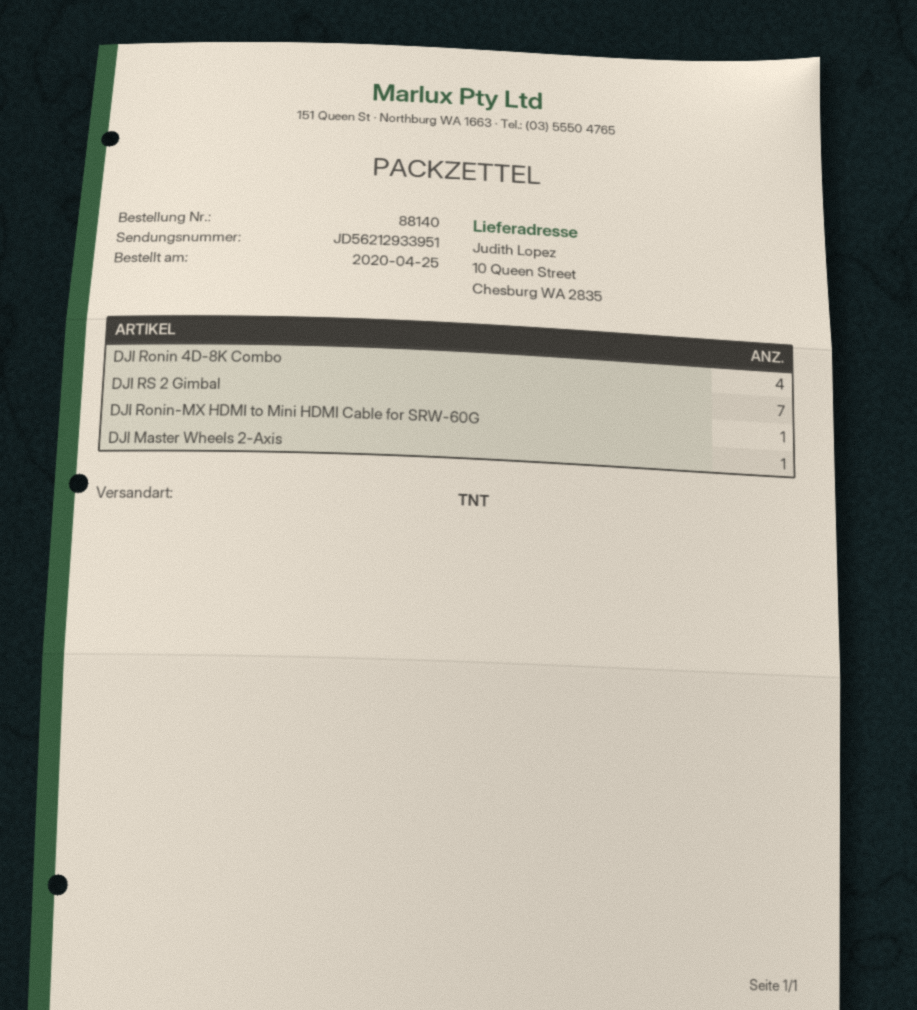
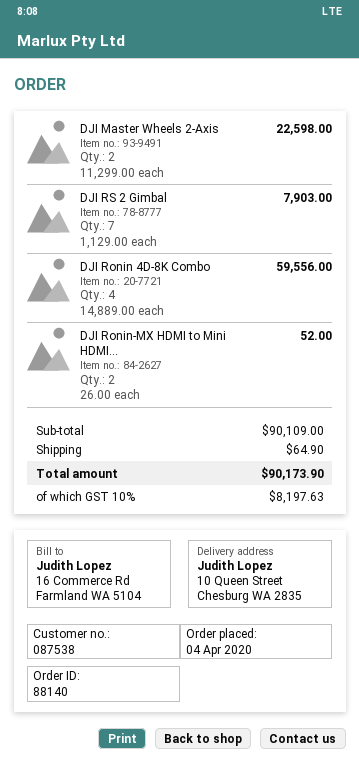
order date: 2020-04-25 -> 2020-04-04
DJI Ronin-MX HDMI to Mini HDMI Cable for SRW-60G: 1 -> 2
DJI Master Wheels 2-Axis: 1 -> 2

